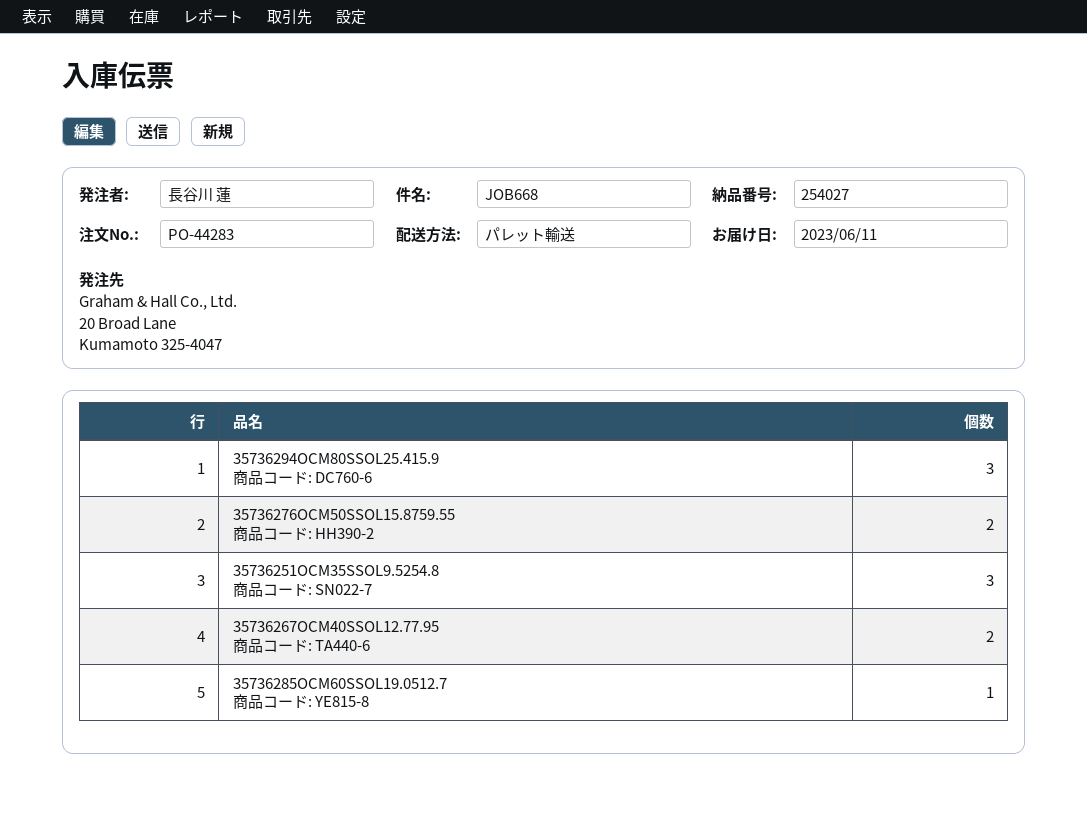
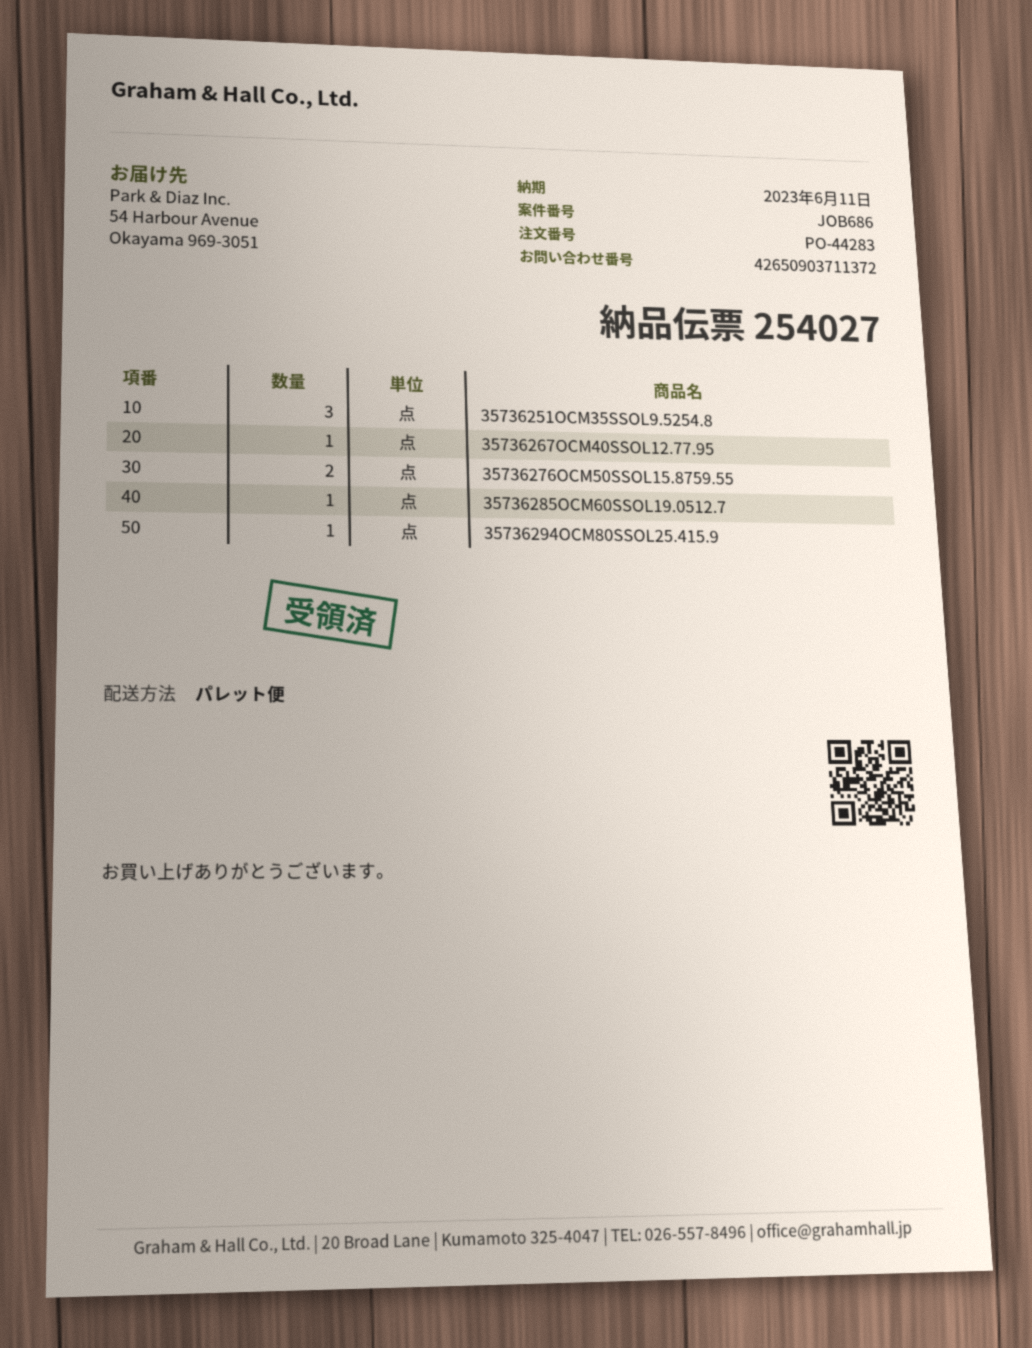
reference: JOB668 -> JOB686
35736294OCM80SSOL25.415.9: 3 -> 1
35736267OCM40SSOL12.77.95: 2 -> 1

